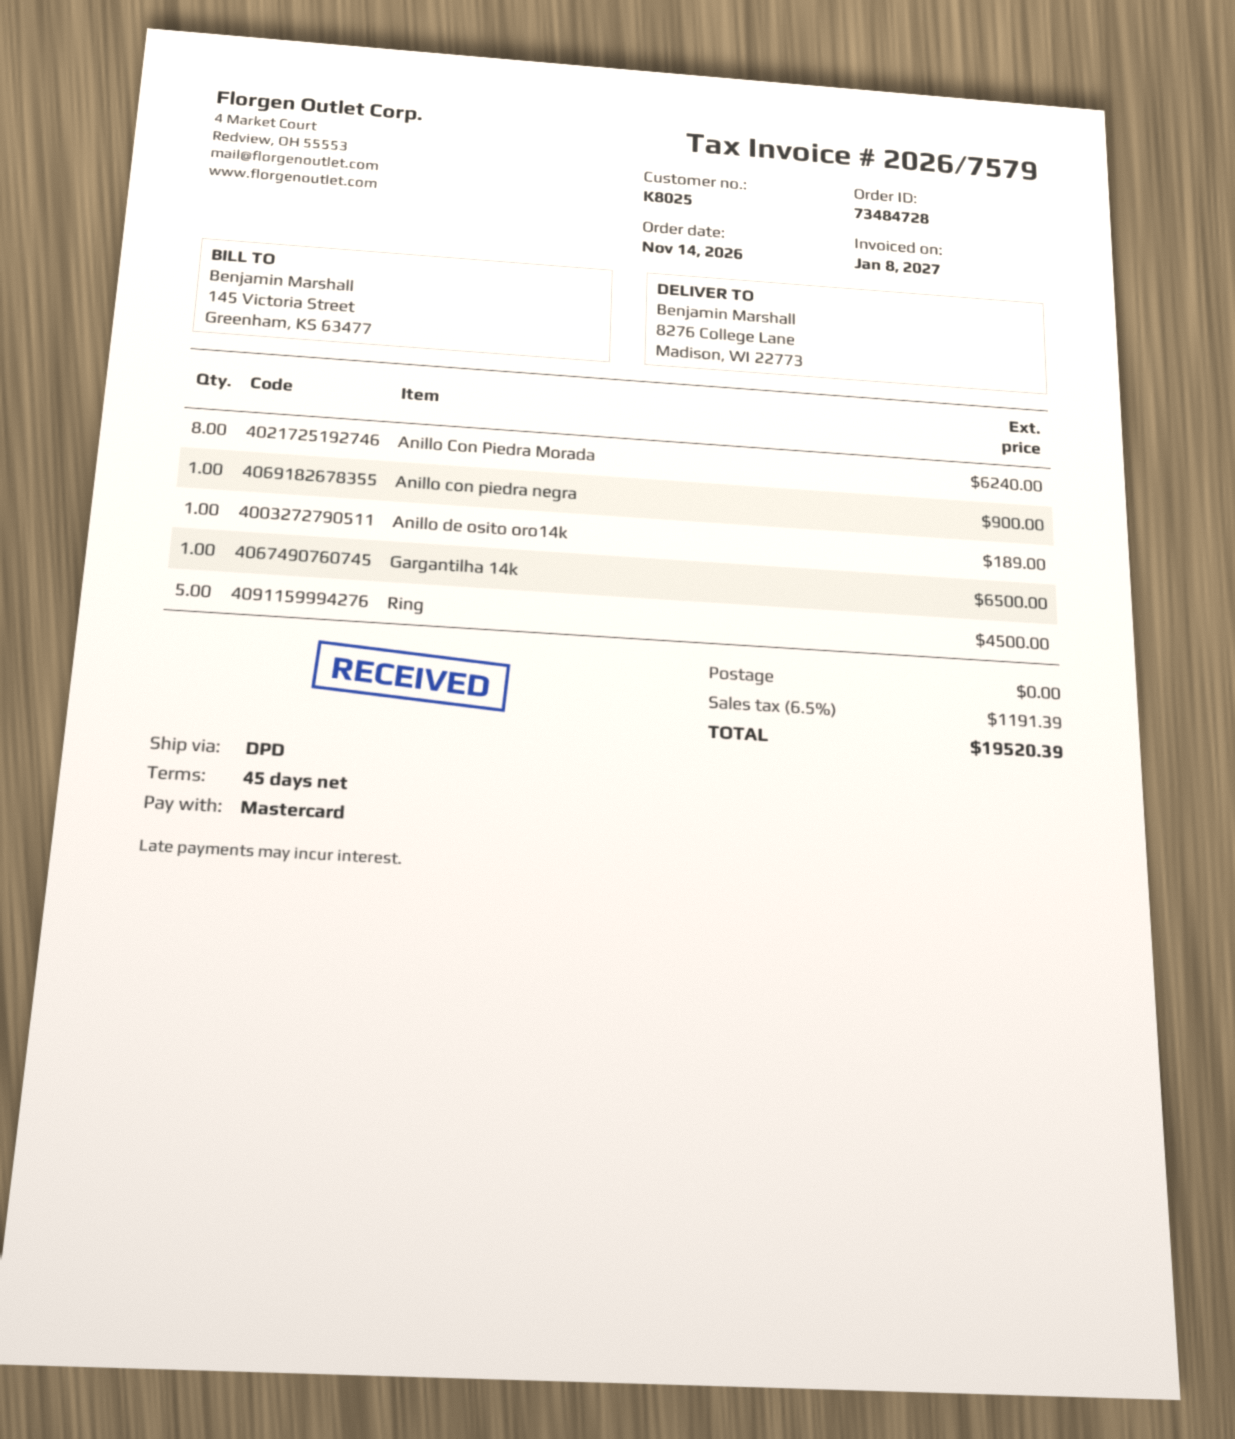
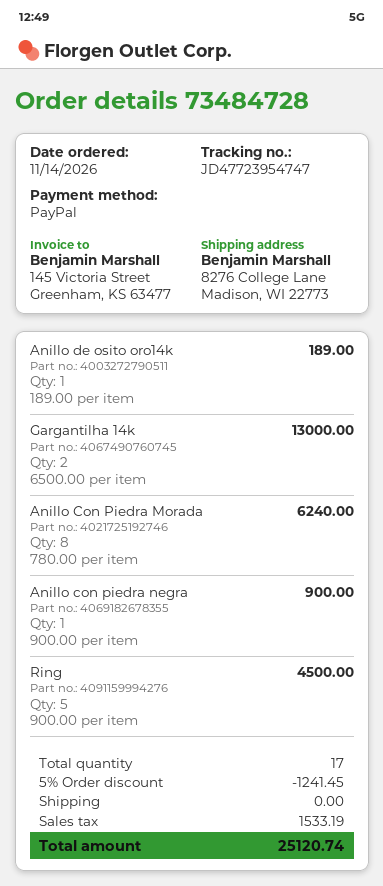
payment method: Mastercard -> PayPal
Gargantilha 14k: 1 for 6500.00 -> 2 for 13000.00
discount: none -> 5% = 1241.45
tax: 1191.39 -> 1533.19
total: 19520.39 -> 25120.74

